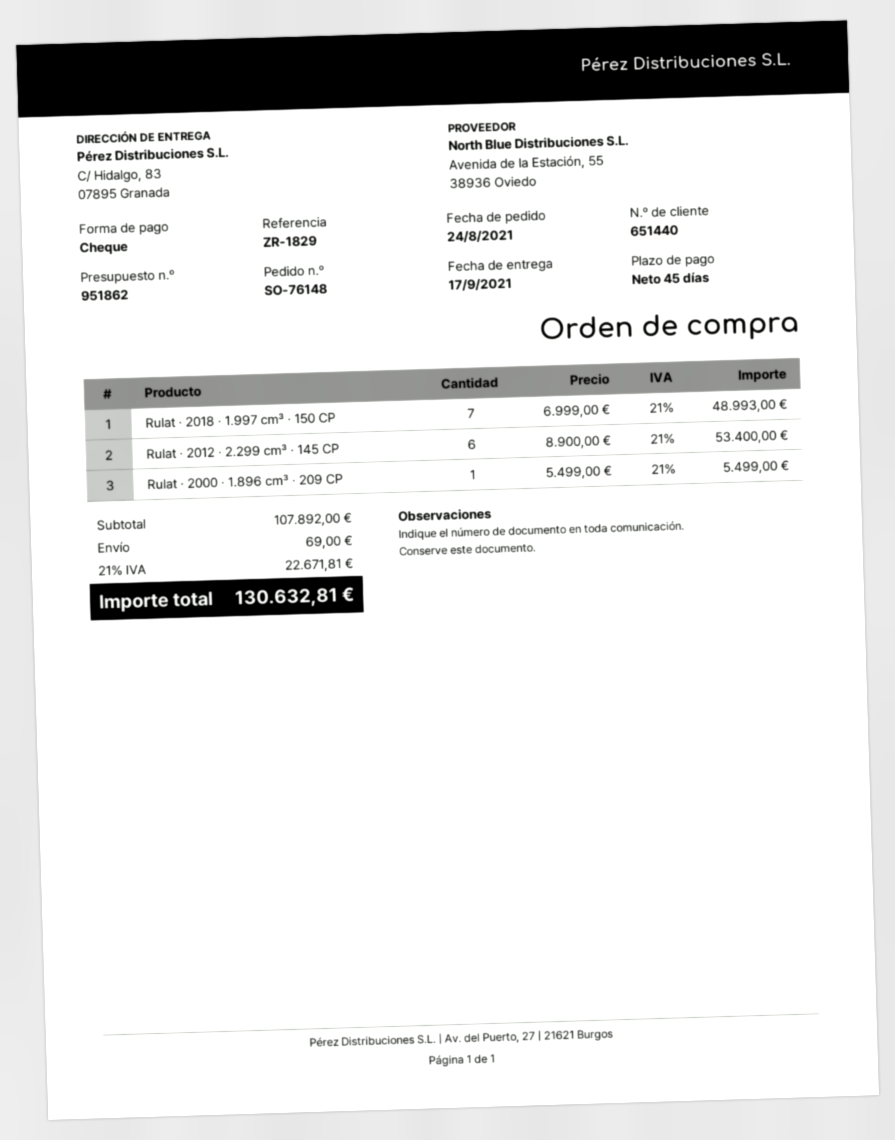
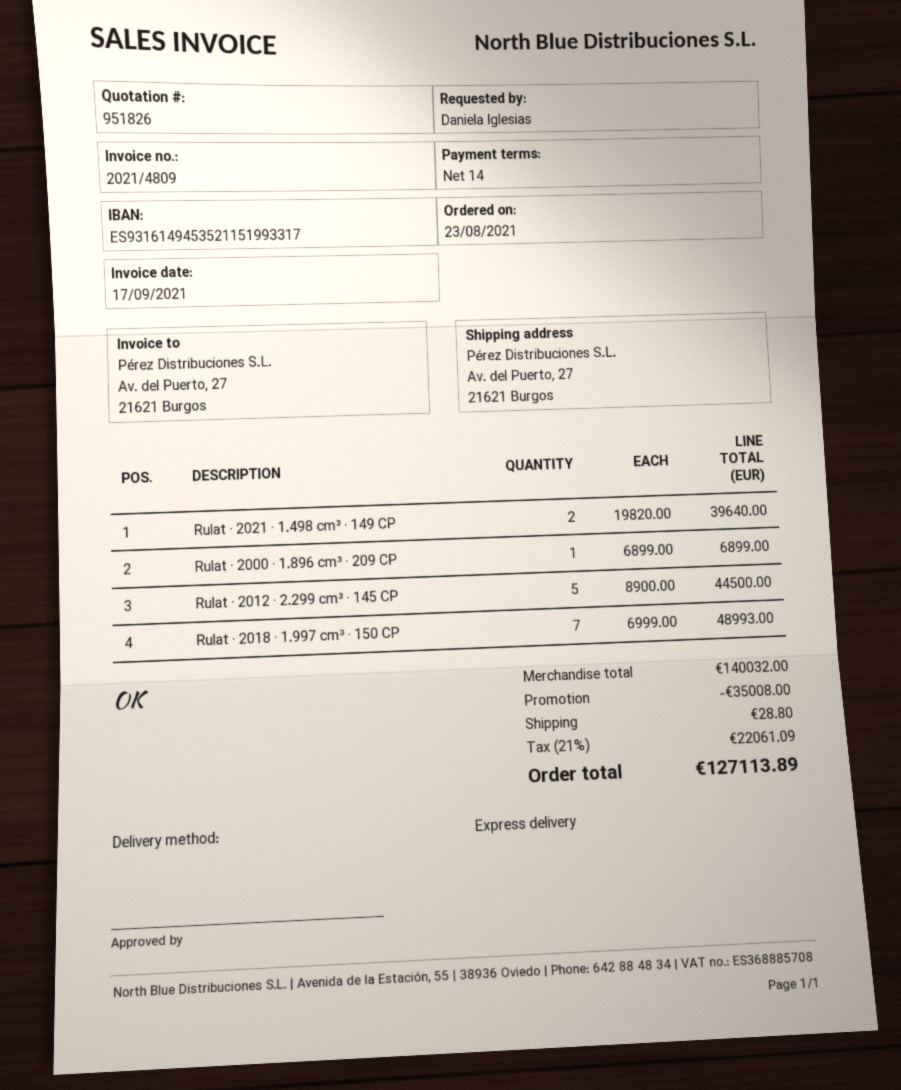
quote number: 951862 -> 951826
order date: 2021-08-24 -> 2021-08-23
payment terms: 45 days -> 14 days
ship to: C/ Hidalgo, 83, 07895 Granada -> Av. del Puerto, 27, 21621 Burgos
Rulat · 2012 · 2.299 cm³ · 145 CP: 6 x 8900.00 = 53400.00 -> 5 x 8900.00 = 44500.00
Rulat · 2000 · 1.896 cm³ · 209 CP: 1 x 5499.00 = 5499.00 -> 1 x 6899.00 = 6899.00
Rulat · 2021 · 1.498 cm³ · 149 CP: none -> 2 x 19820.00 = 39640.00
subtotal: 107892.00 -> 140032.00
discount: none -> 35008.00
shipping: 69.00 -> 28.80
tax: 21% = 22671.81 -> 21% = 22061.09
total: 130632.81 -> 127113.89

